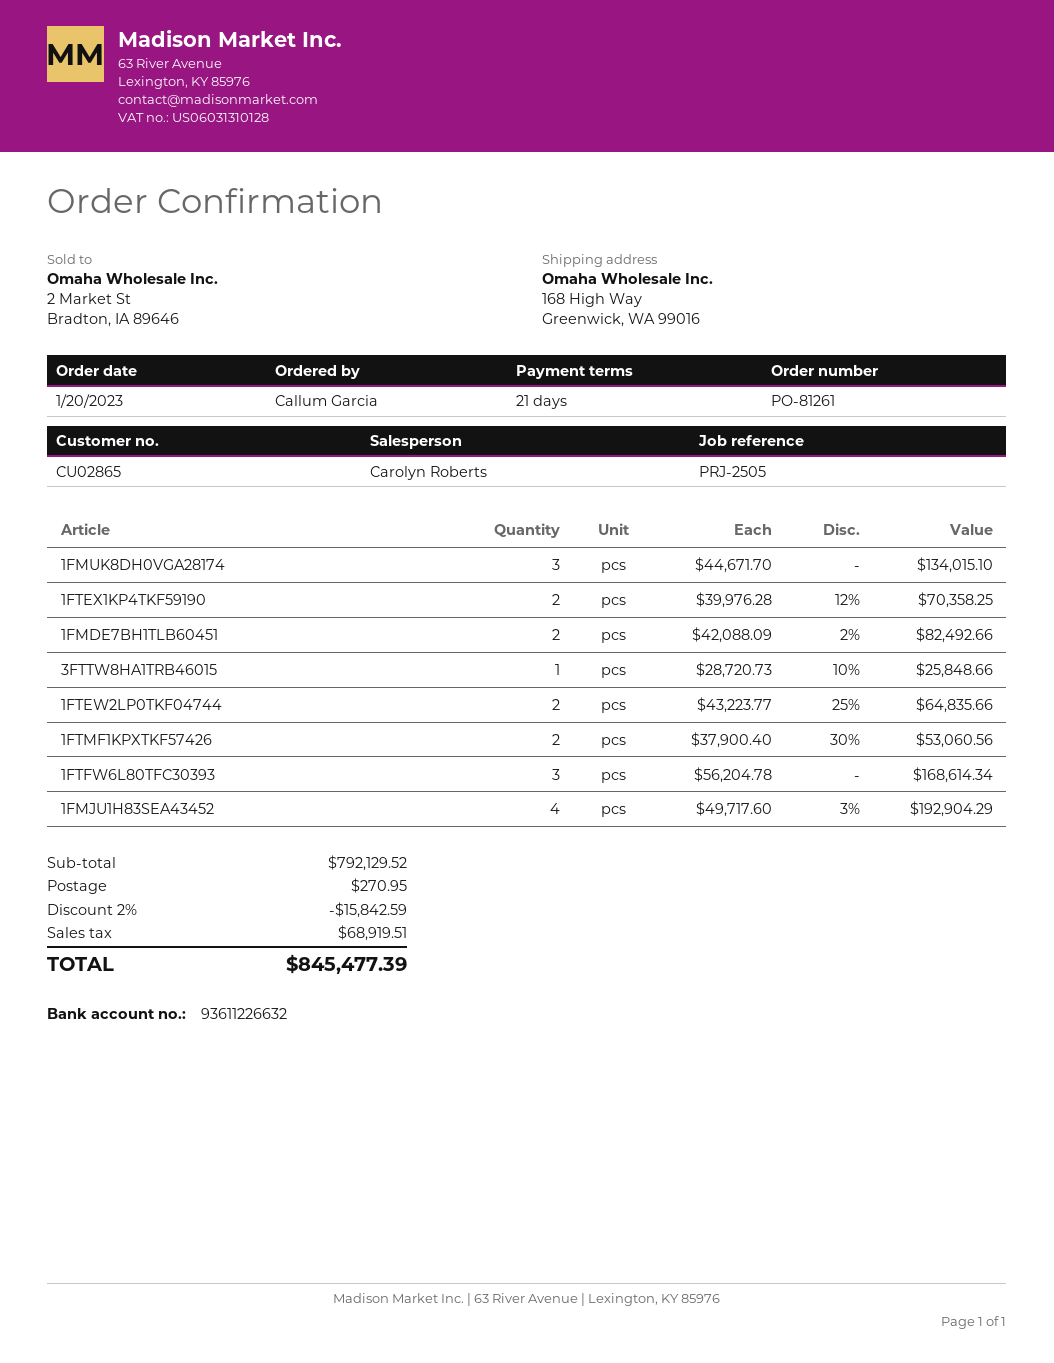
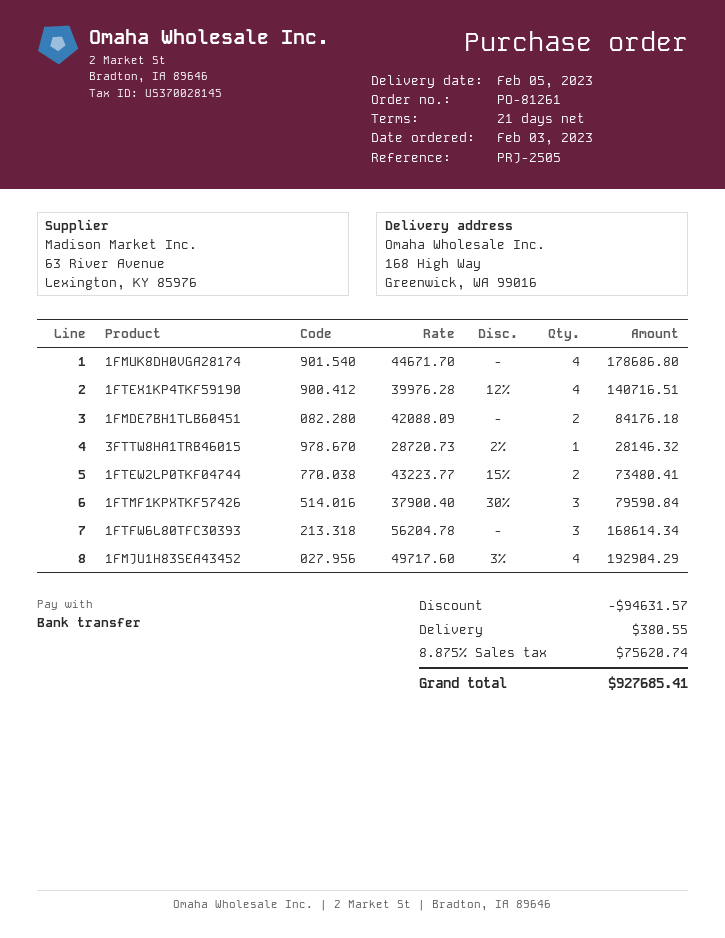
order date: 2023-01-20 -> 2023-02-03
1FMUK8DH0VGA28174: 3 x 44671.70 = 134015.10 -> 4 x 44671.70 = 178686.80
1FTEX1KP4TKF59190: 2 x 39976.28 - 12% = 70358.25 -> 4 x 39976.28 - 12% = 140716.51
1FMDE7BH1TLB60451: 2 x 42088.09 - 2% = 82492.66 -> 2 x 42088.09 = 84176.18
3FTTW8HA1TRB46015: 1 x 28720.73 - 10% = 25848.66 -> 1 x 28720.73 - 2% = 28146.32
1FTEW2LP0TKF04744: 2 x 43223.77 - 25% = 64835.66 -> 2 x 43223.77 - 15% = 73480.41
1FTMF1KPXTKF57426: 2 x 37900.40 - 30% = 53060.56 -> 3 x 37900.40 - 30% = 79590.84
discount: 15842.59 -> 94631.57
shipping: 270.95 -> 380.55
tax: 68919.51 -> 75620.74
total: 845477.39 -> 927685.41

